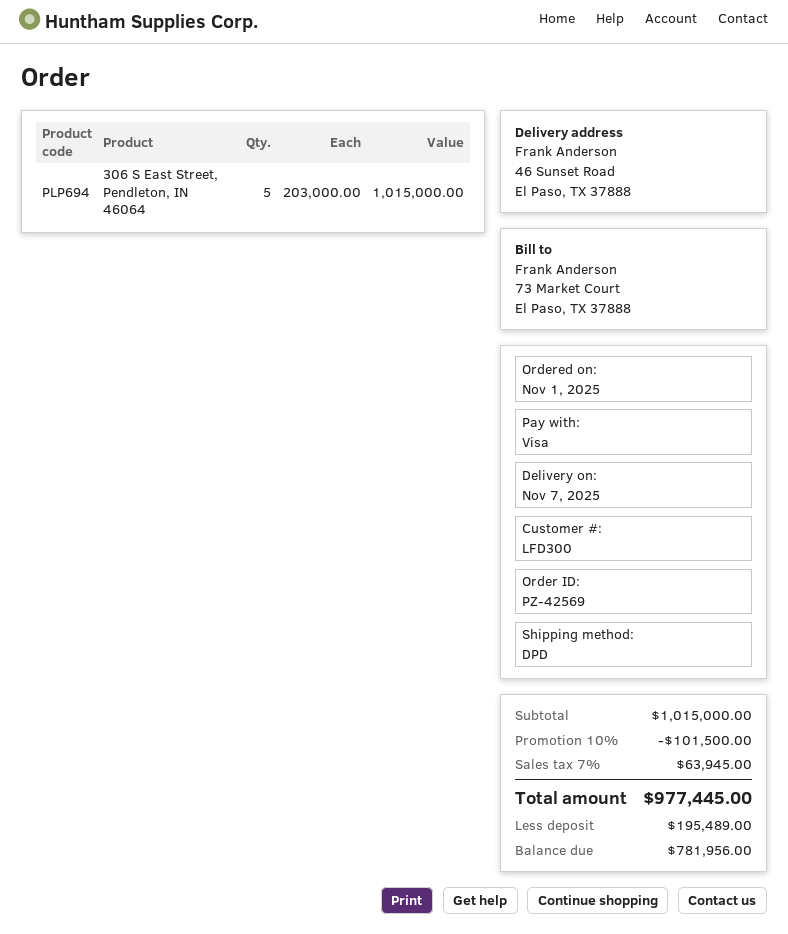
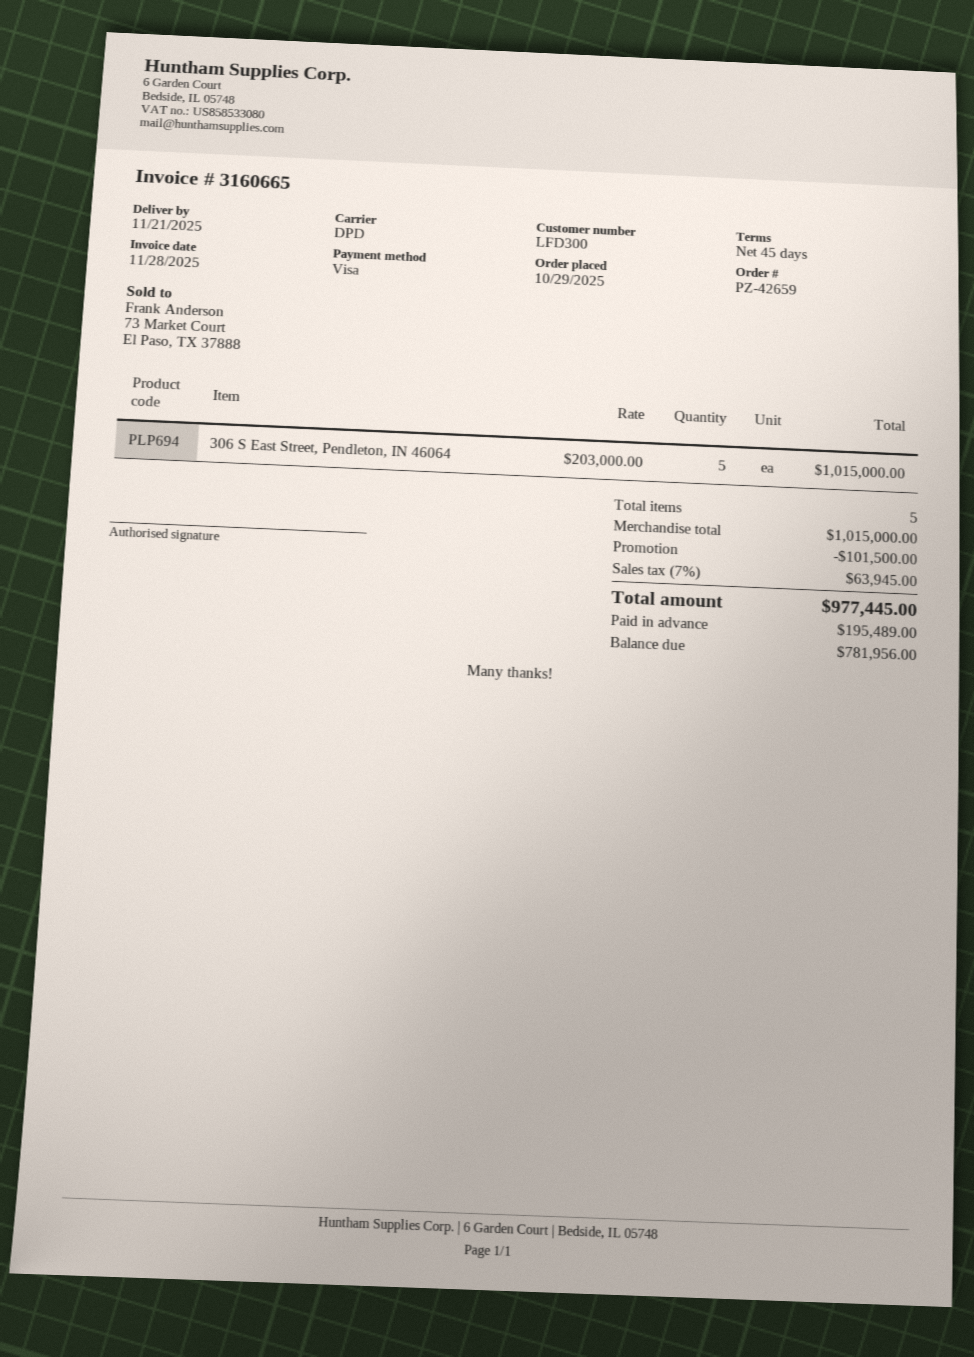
order number: PZ-42569 -> PZ-42659
order date: 2025-11-01 -> 2025-10-29
delivery date: 2025-11-07 -> 2025-11-21

